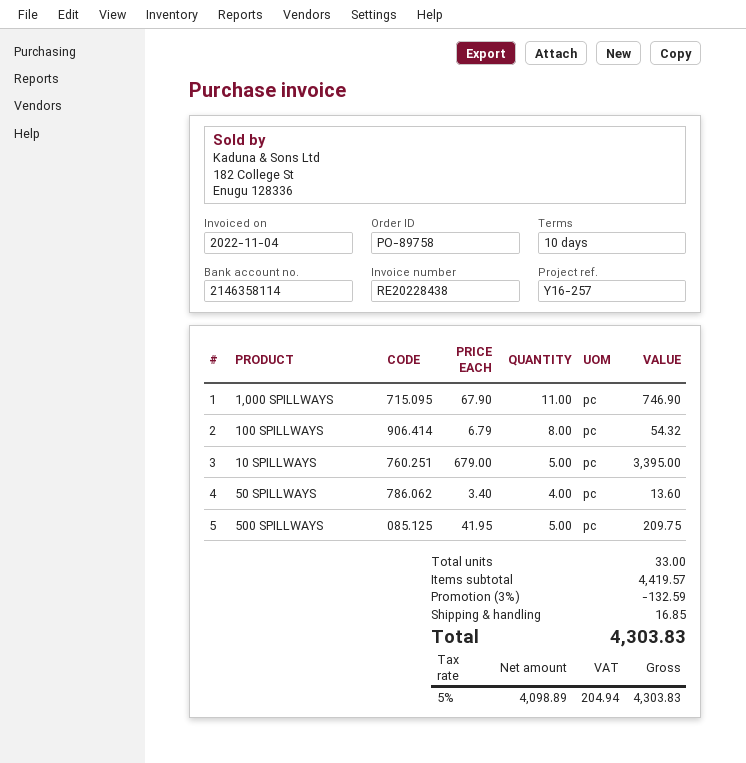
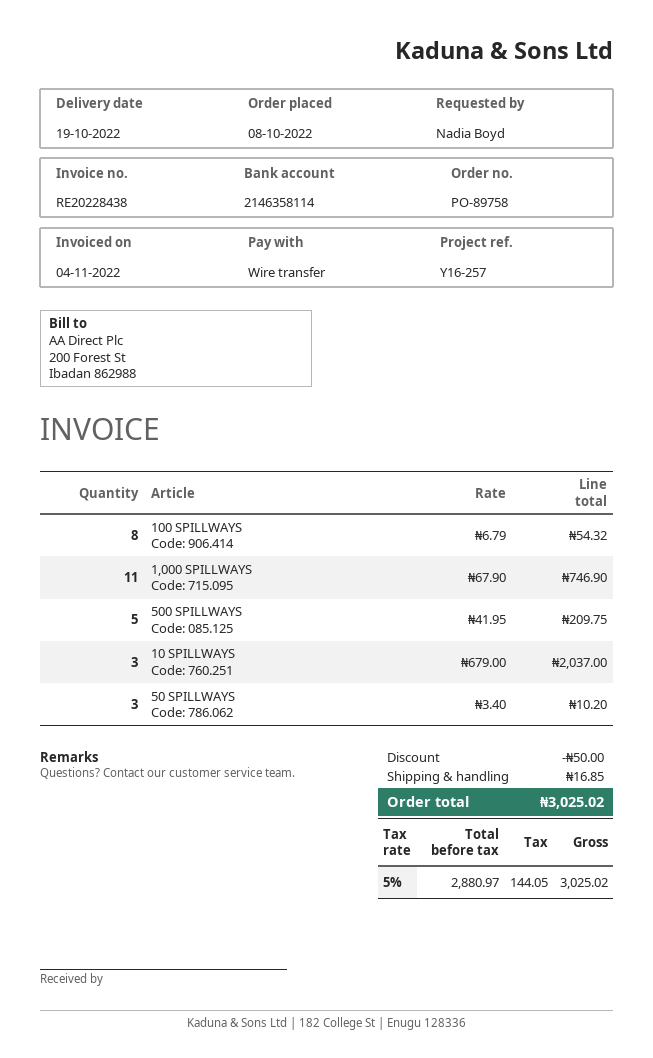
10 SPILLWAYS: 5 x 679.00 = 3395.00 -> 3 x 679.00 = 2037.00
50 SPILLWAYS: 4 x 3.40 = 13.60 -> 3 x 3.40 = 10.20
discount: 132.59 -> 50.00
net: 4098.89 -> 2880.97
tax: 5% = 204.94 -> 5% = 144.05
total: 4303.83 -> 3025.02

